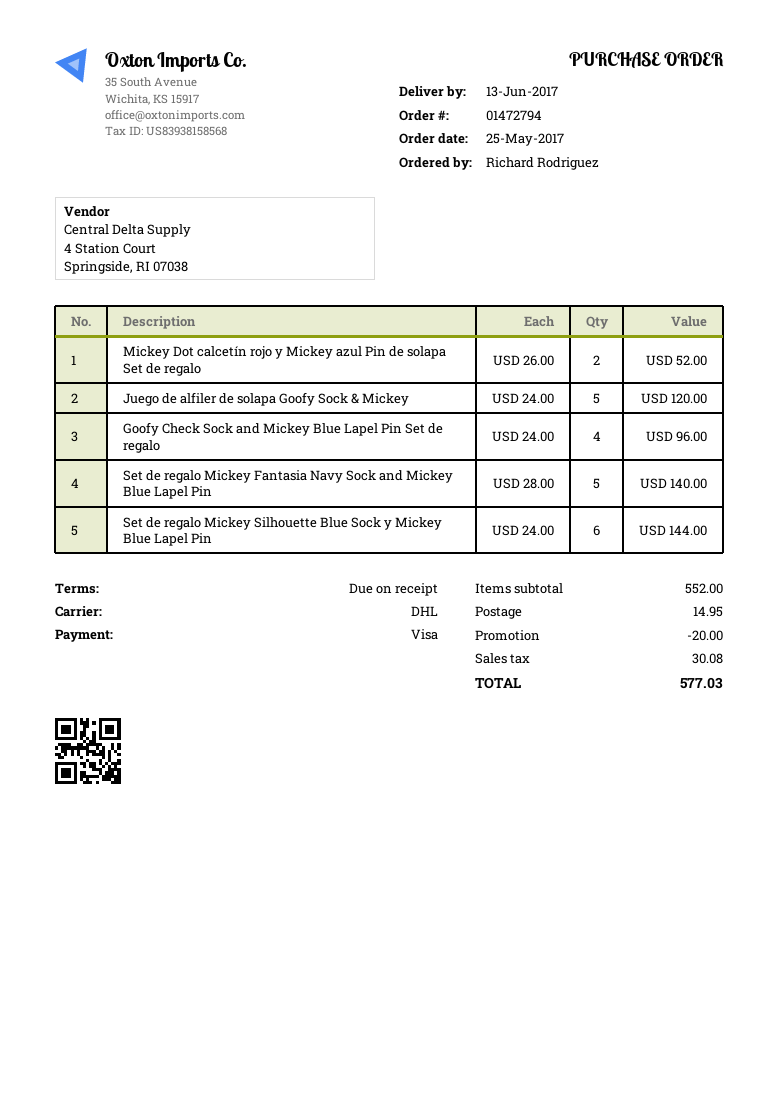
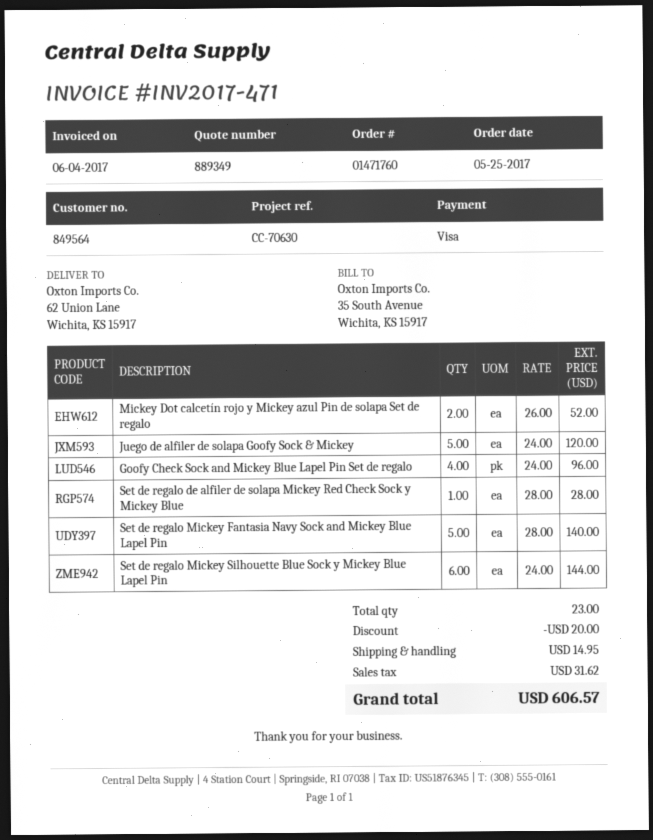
order number: 01472794 -> 01471760
Set de regalo de alfiler de solapa Mickey Red Check Sock y Mickey Blue: none -> 1 x 28.00 = 28.00
tax: 30.08 -> 31.62
total: 577.03 -> 606.57

